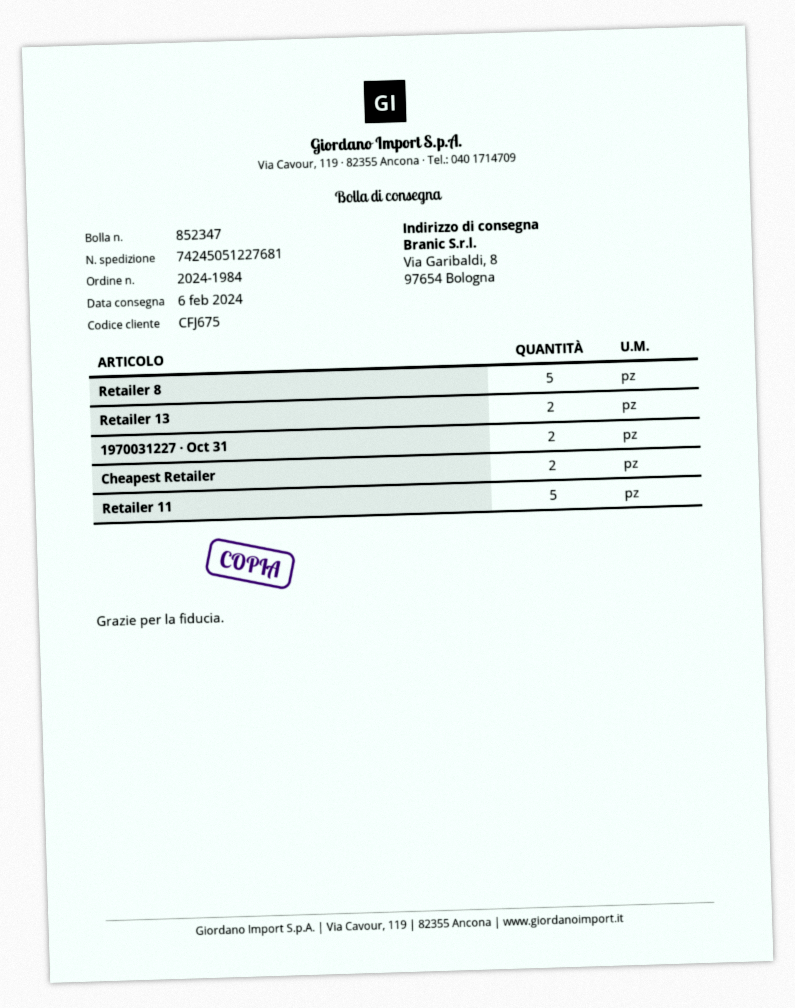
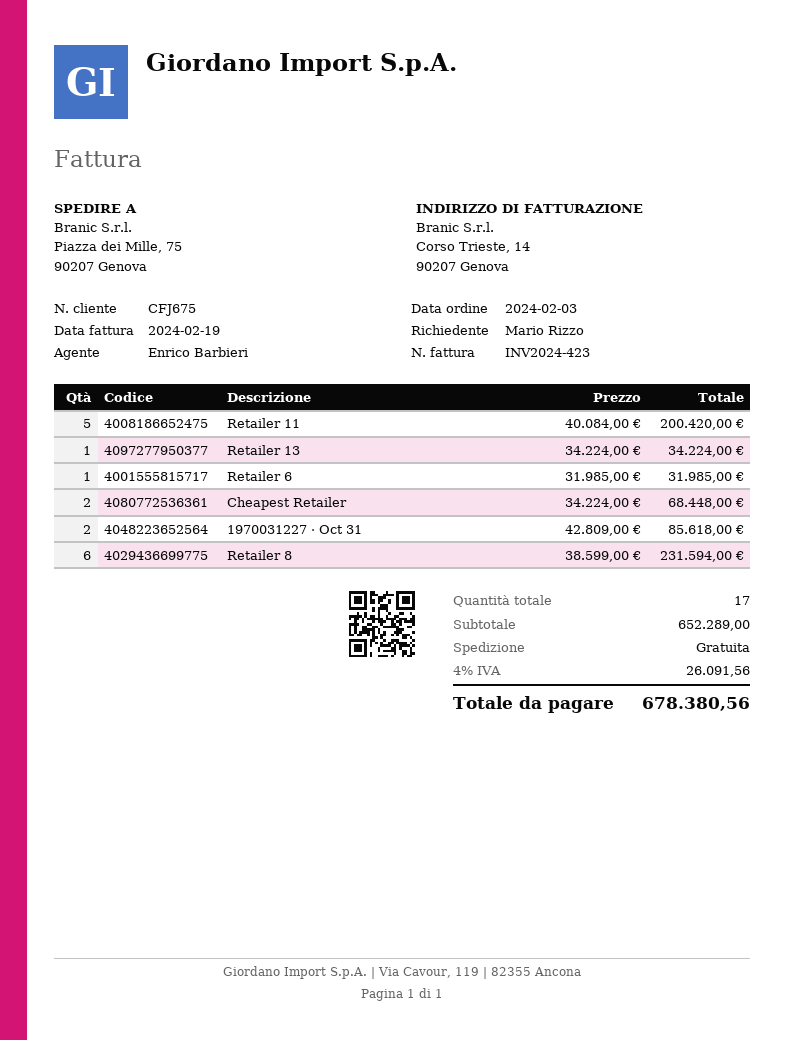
ship to: Via Garibaldi, 8, 97654 Bologna -> Piazza dei Mille, 75, 90207 Genova
Retailer 8: 5 -> 6
Retailer 13: 2 -> 1
Retailer 6: none -> 1

